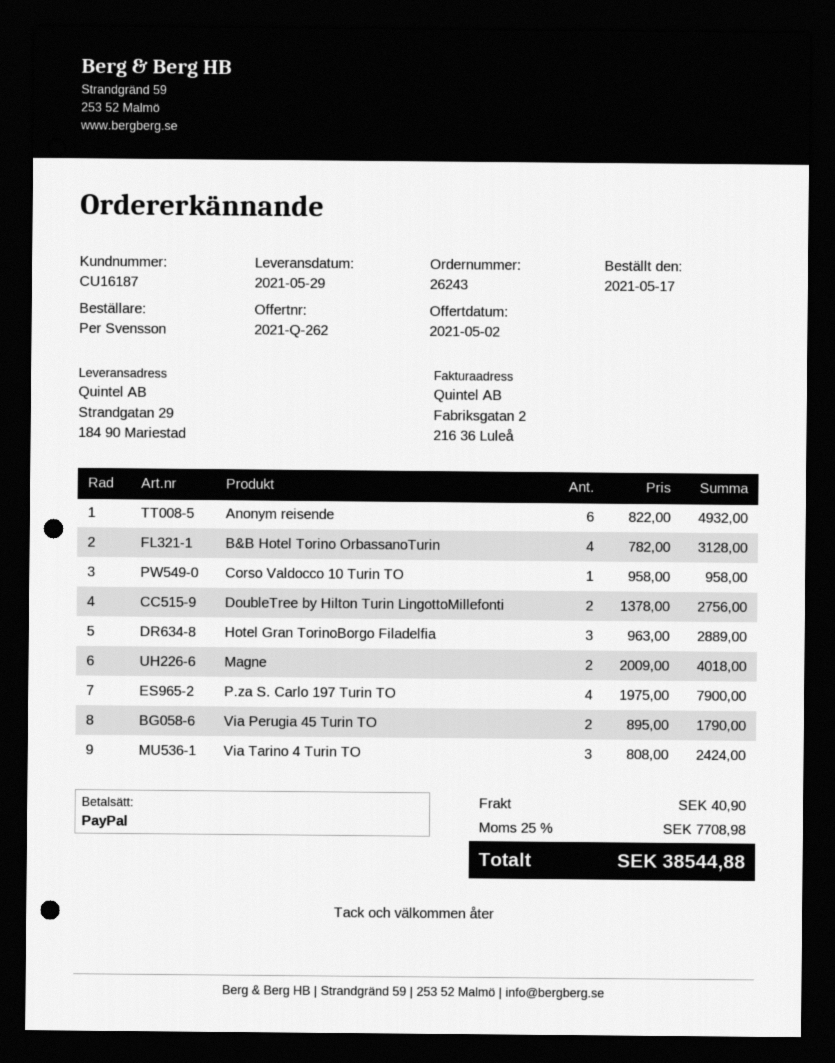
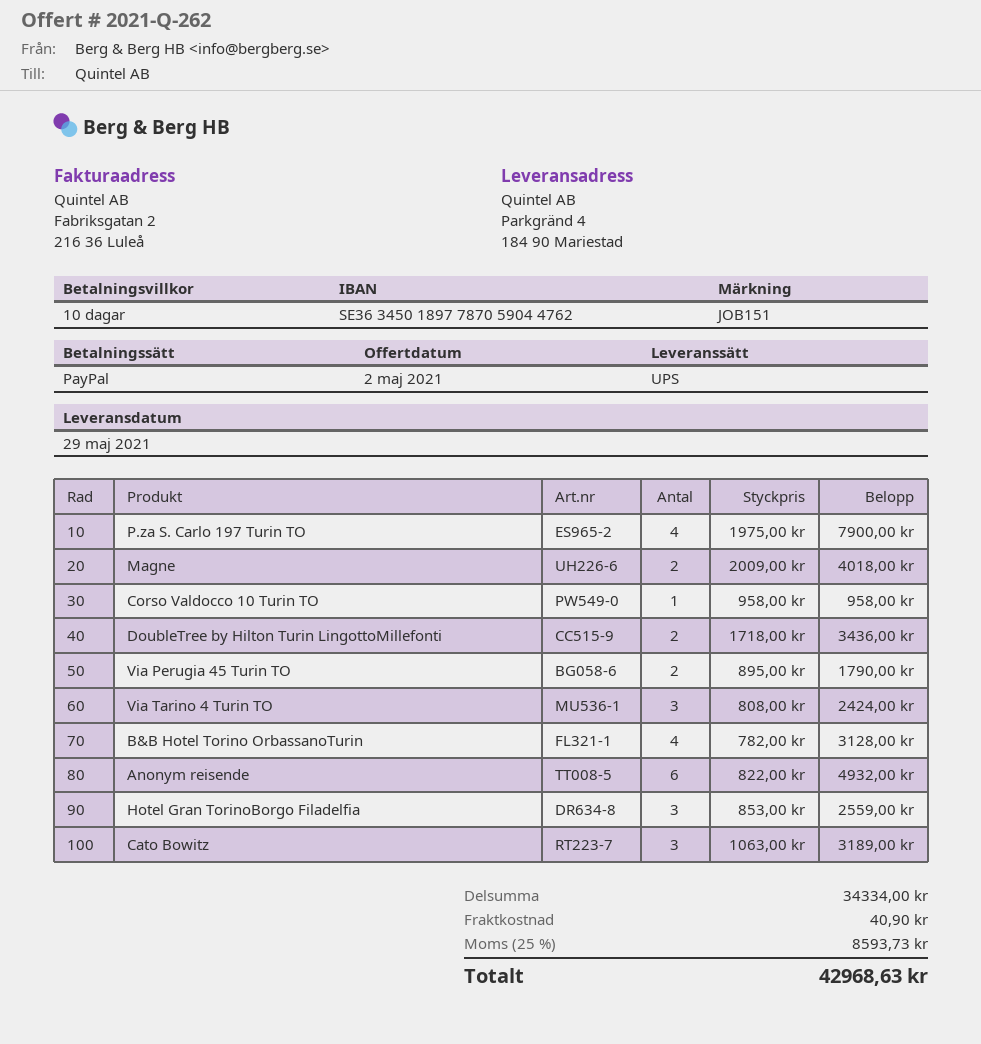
ship to: Strandgatan 29, 184 90 Mariestad -> Parkgränd 4, 184 90 Mariestad
DoubleTree by Hilton Turin LingottoMillefonti: 2 x 1378.00 = 2756.00 -> 2 x 1718.00 = 3436.00
Hotel Gran TorinoBorgo Filadelfia: 3 x 963.00 = 2889.00 -> 3 x 853.00 = 2559.00
Cato Bowitz: none -> 3 x 1063.00 = 3189.00
tax: 25% = 7708.98 -> 25% = 8593.73
total: 38544.88 -> 42968.63

